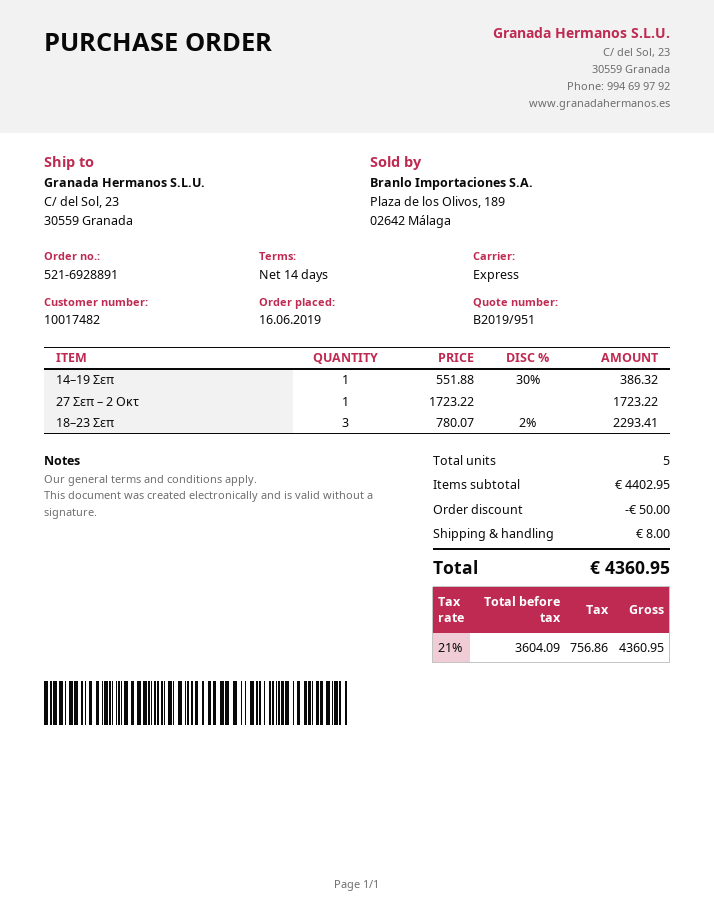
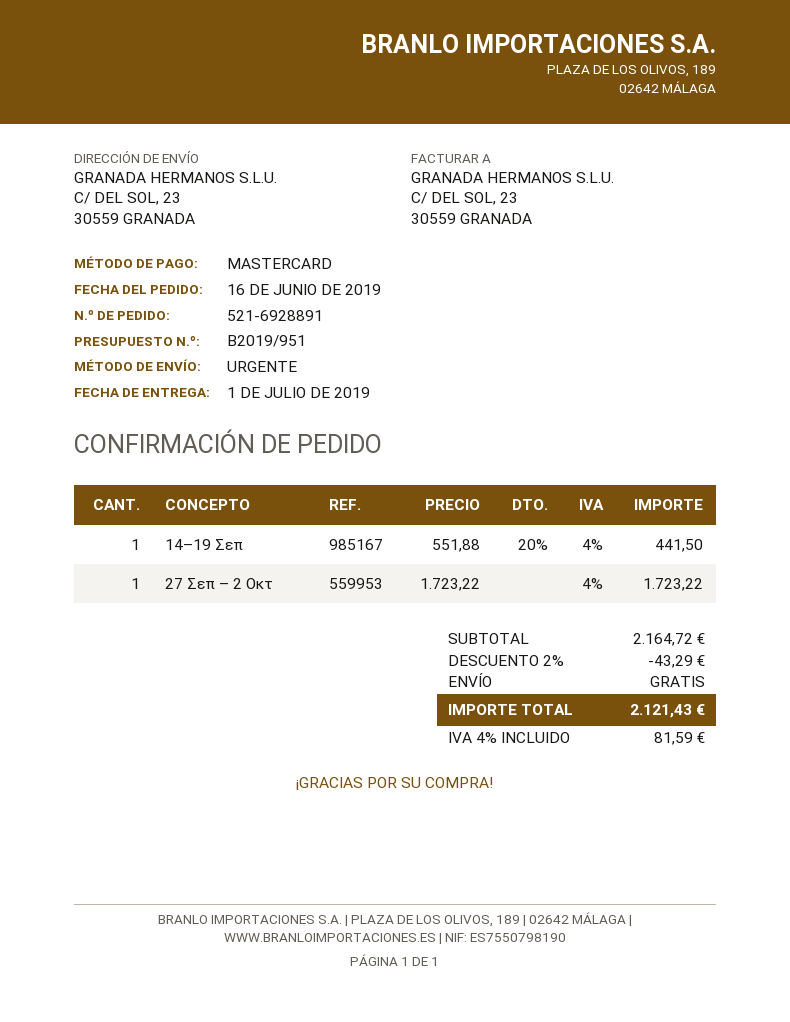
14–19 Σεπ: 1 x 551.88 - 30% = 386.32 -> 1 x 551.88 - 20% = 441.50
18–23 Σεπ: 3 x 780.07 - 2% = 2293.41 -> none
subtotal: 4402.95 -> 2164.72
discount: 50.00 -> 43.29
shipping: 8.00 -> 0.00
tax: 21% = 756.86 -> 4% = 81.59
total: 4360.95 -> 2121.43

